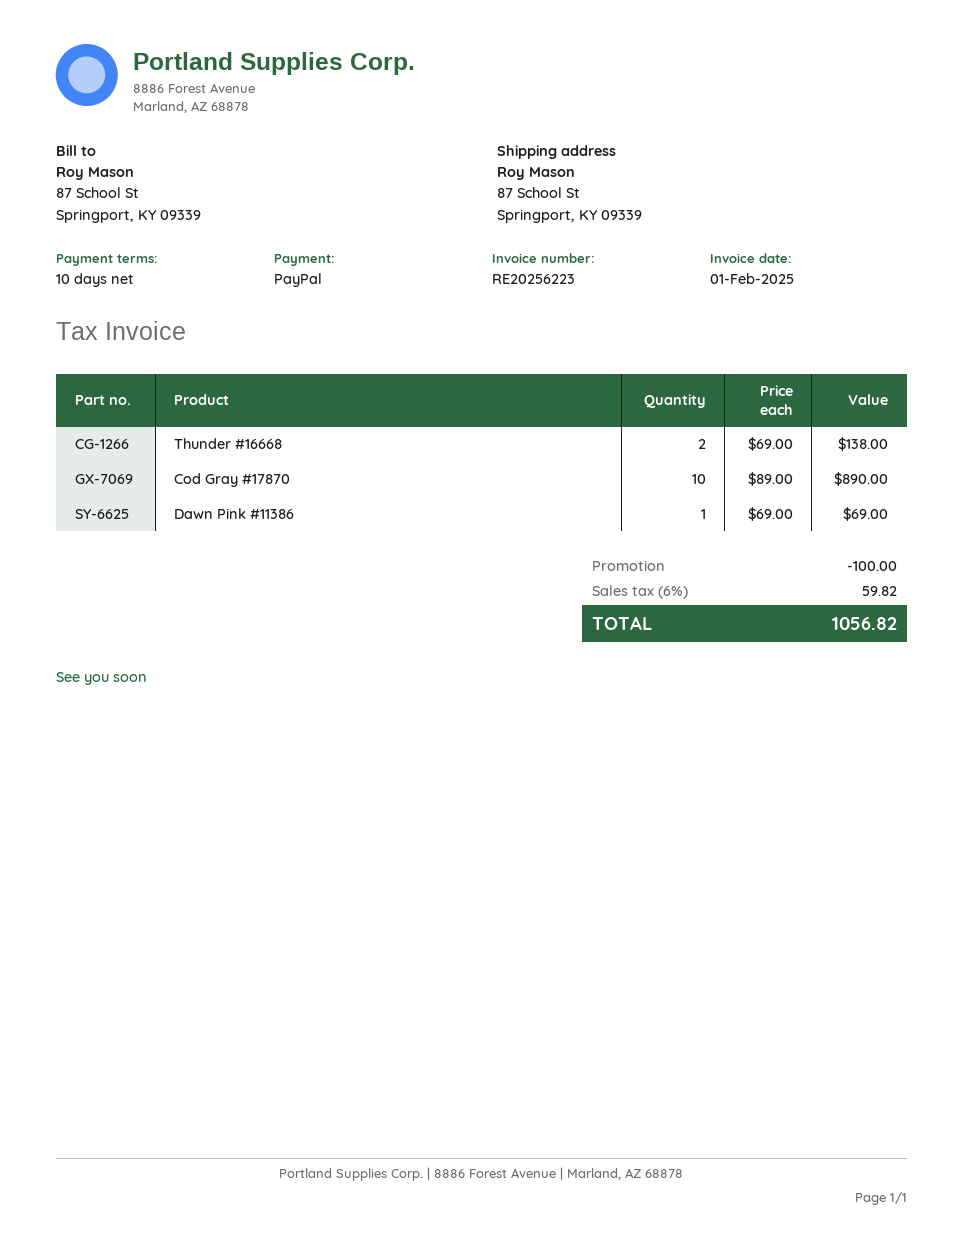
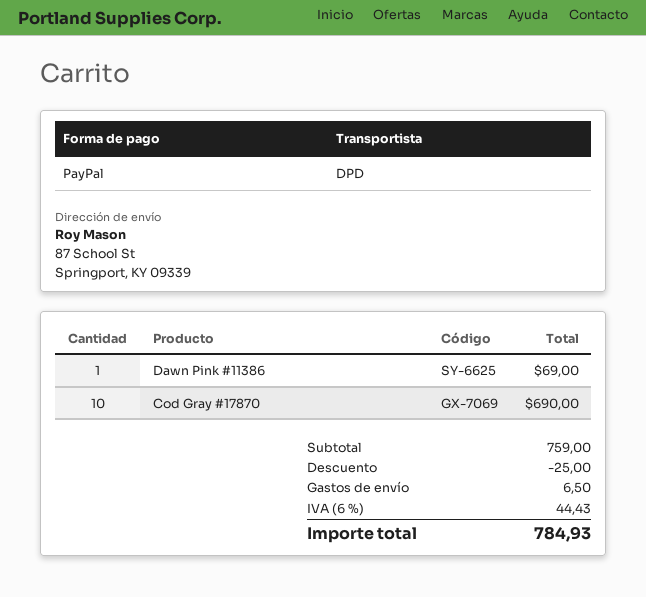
Thunder #16668: 2 for 138.00 -> none
Cod Gray #17870: 10 for 890.00 -> 10 for 690.00
discount: 100.00 -> 25.00
shipping: none -> 6.50
tax: 6% = 59.82 -> 6% = 44.43
total: 1056.82 -> 784.93

